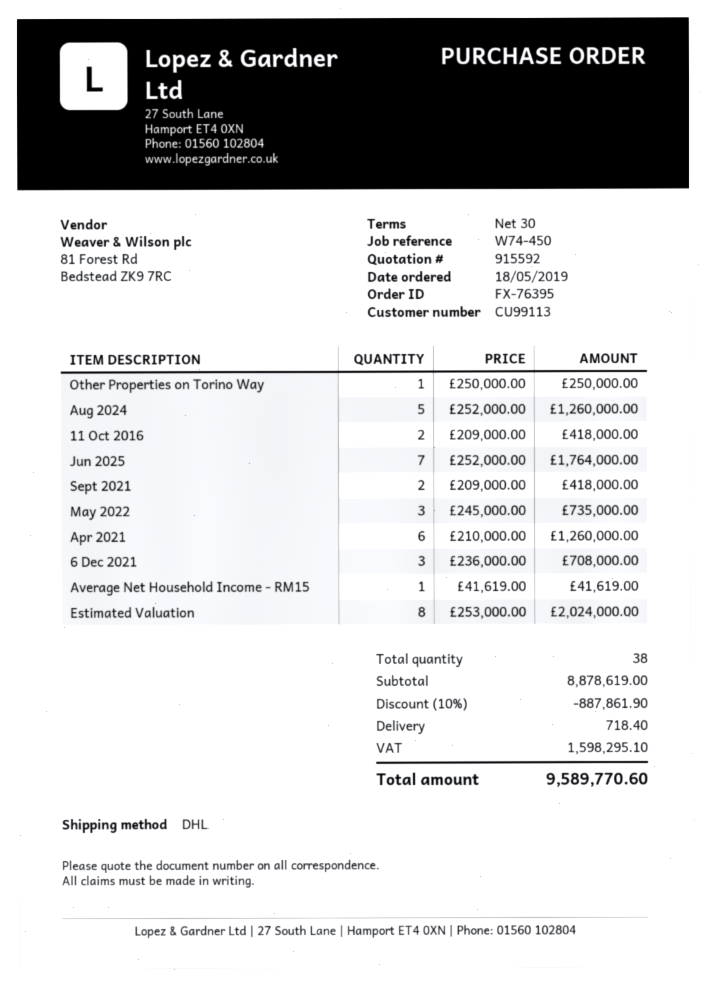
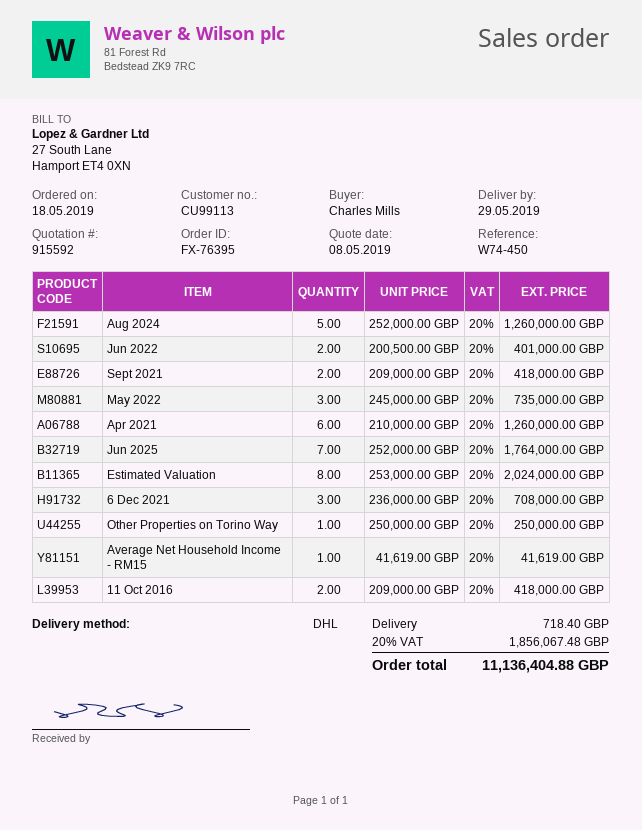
Jun 2022: none -> 2 x 200500.00 = 401000.00
discount: 10% = 887861.90 -> none
tax: 1598295.10 -> 1856067.48
total: 9589770.60 -> 11136404.88

